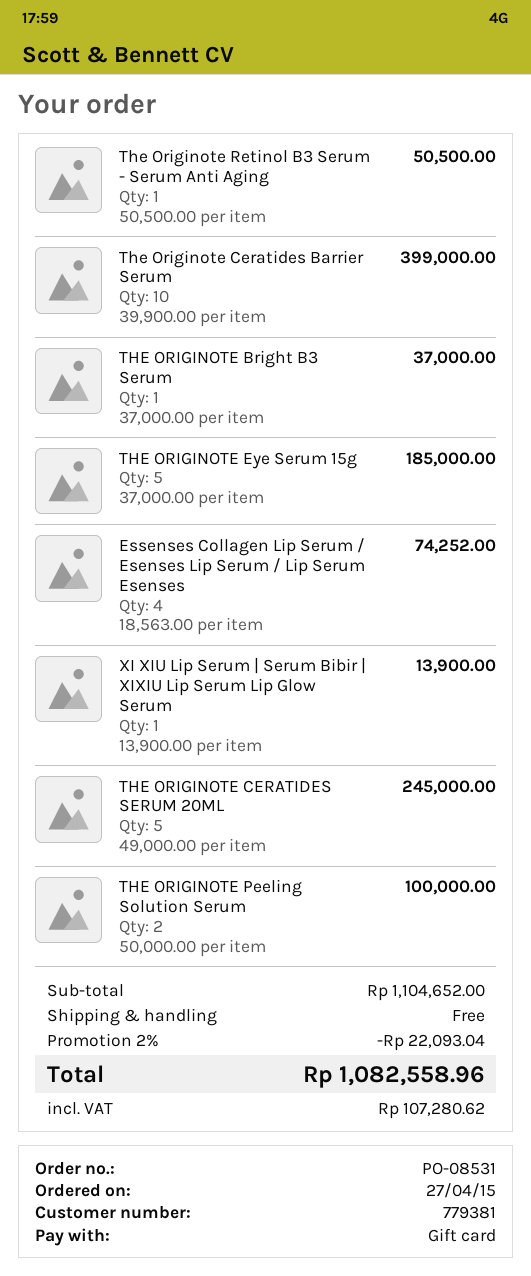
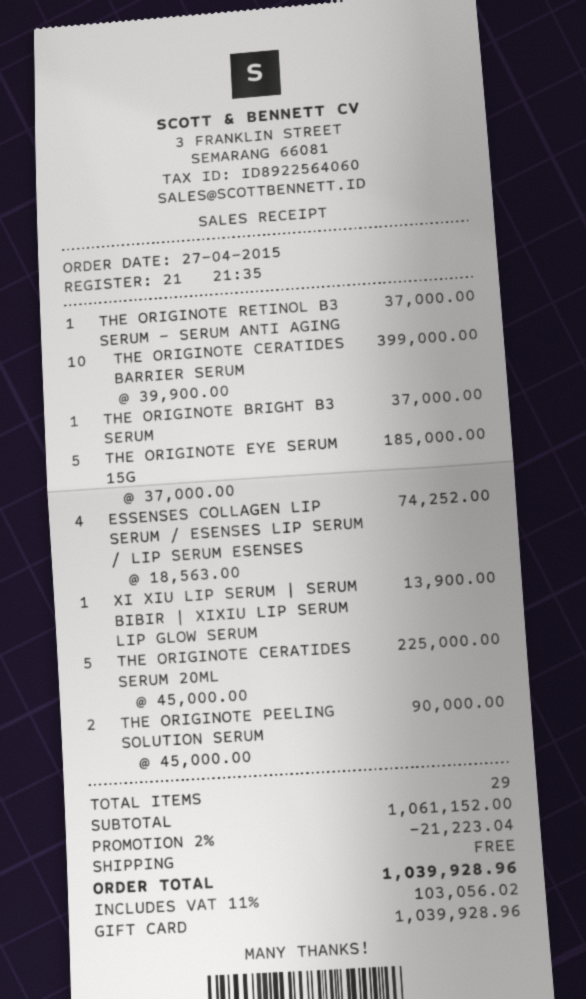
The Originote Retinol B3 Serum - Serum Anti Aging: 1 x 50500.00 = 50500.00 -> 1 x 37000.00 = 37000.00
THE ORIGINOTE CERATIDES SERUM 20ML: 5 x 49000.00 = 245000.00 -> 5 x 45000.00 = 225000.00
THE ORIGINOTE Peeling Solution Serum: 2 x 50000.00 = 100000.00 -> 2 x 45000.00 = 90000.00
subtotal: 1104652.00 -> 1061152.00
discount: 2% = 22093.04 -> 2% = 21223.04
tax: 107280.62 -> 103056.02
total: 1082558.96 -> 1039928.96

